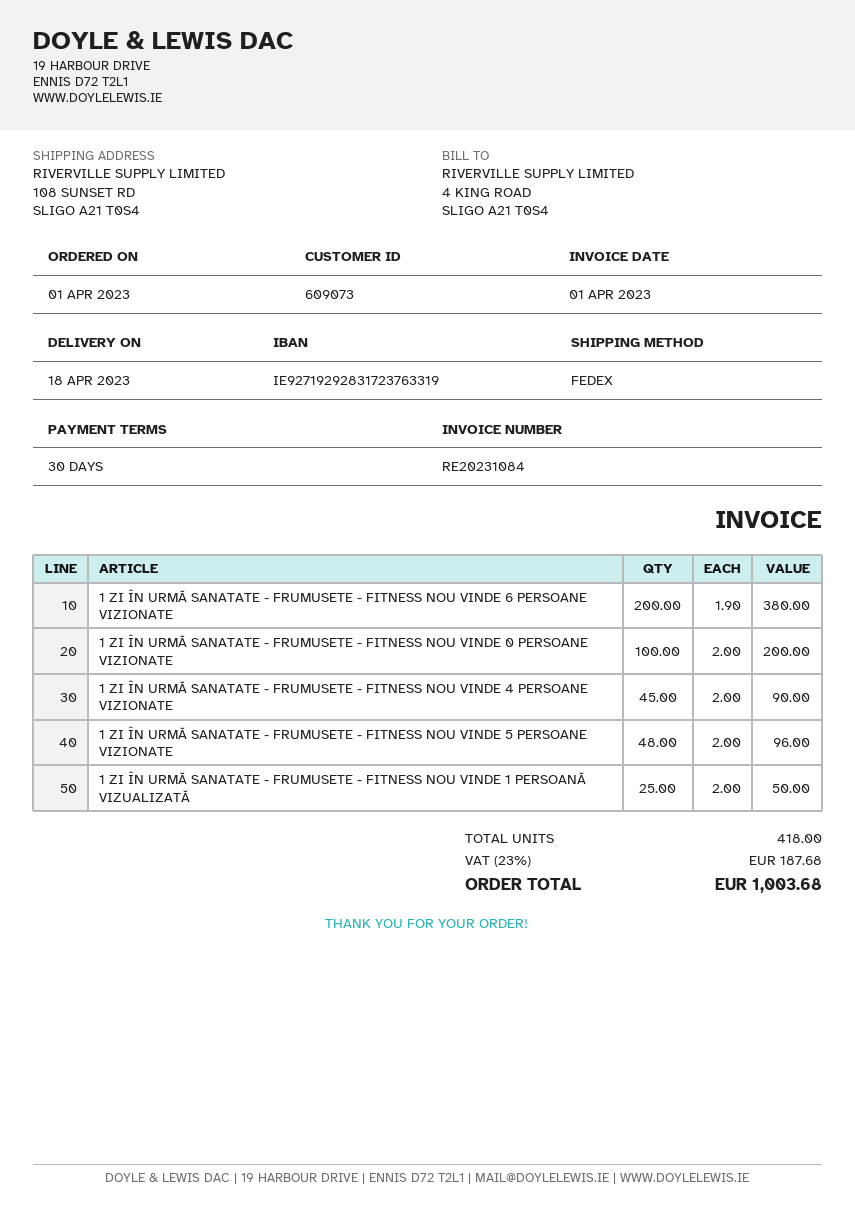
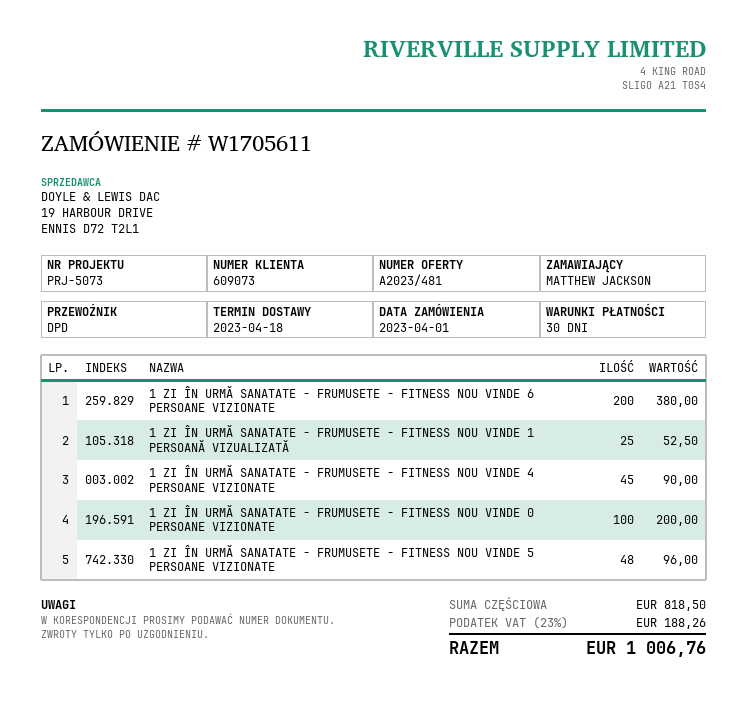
shipping method: FedEx -> DPD
1 ZI ÎN URMĂ SANATATE - FRUMUSETE - FITNESS NOU VINDE 1 PERSOANĂ VIZUALIZATĂ: 25 for 50.00 -> 25 for 52.50
tax: 23% = 187.68 -> 23% = 188.26
total: 1003.68 -> 1006.76

